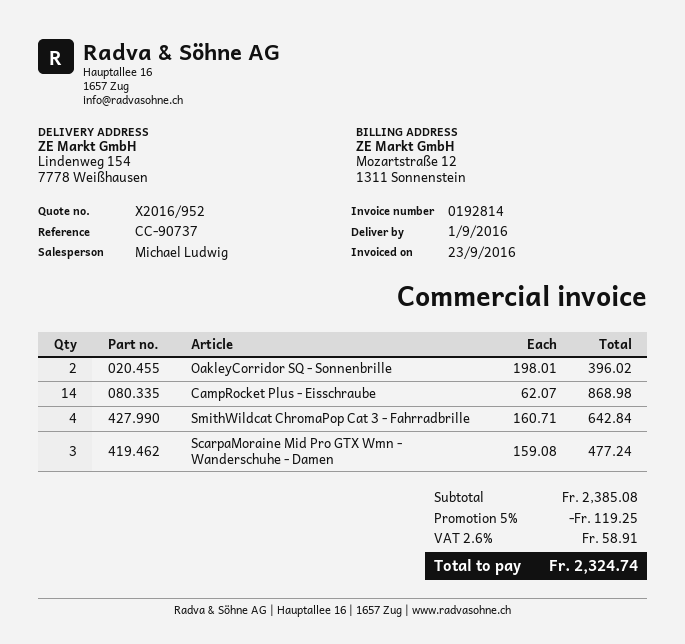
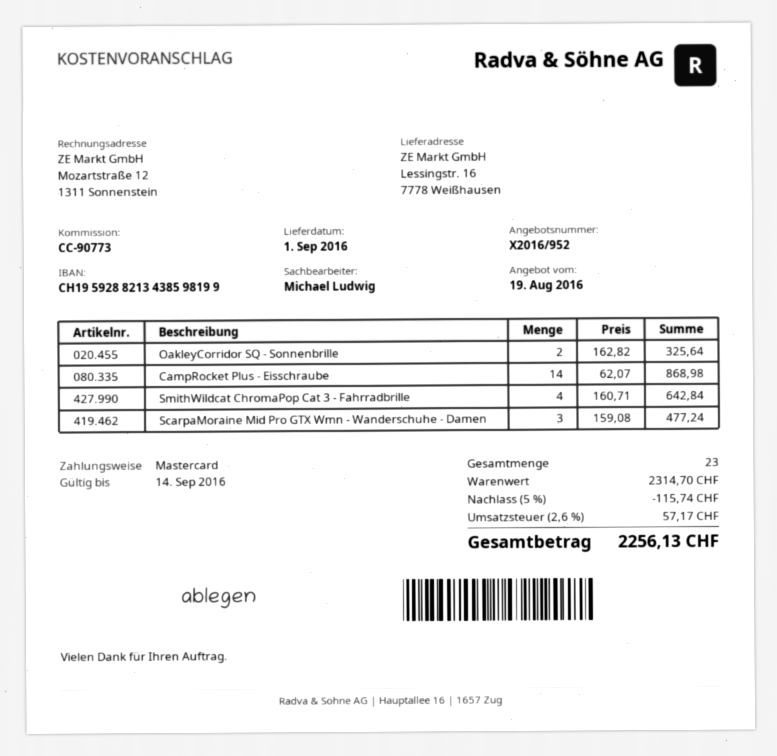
reference: CC-90737 -> CC-90773
ship to: Lindenweg 154, 7778 Weißhausen -> Lessingstr. 16, 7778 Weißhausen
OakleyCorridor SQ - Sonnenbrille: 2 x 198.01 = 396.02 -> 2 x 162.82 = 325.64
subtotal: 2385.08 -> 2314.70
discount: 5% = 119.25 -> 5% = 115.74
tax: 2.6% = 58.91 -> 2.6% = 57.17
total: 2324.74 -> 2256.13

